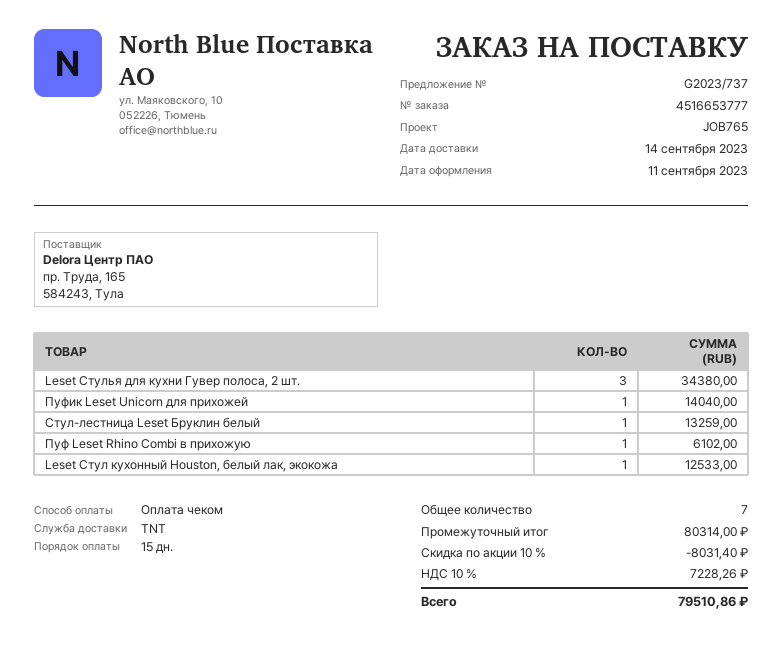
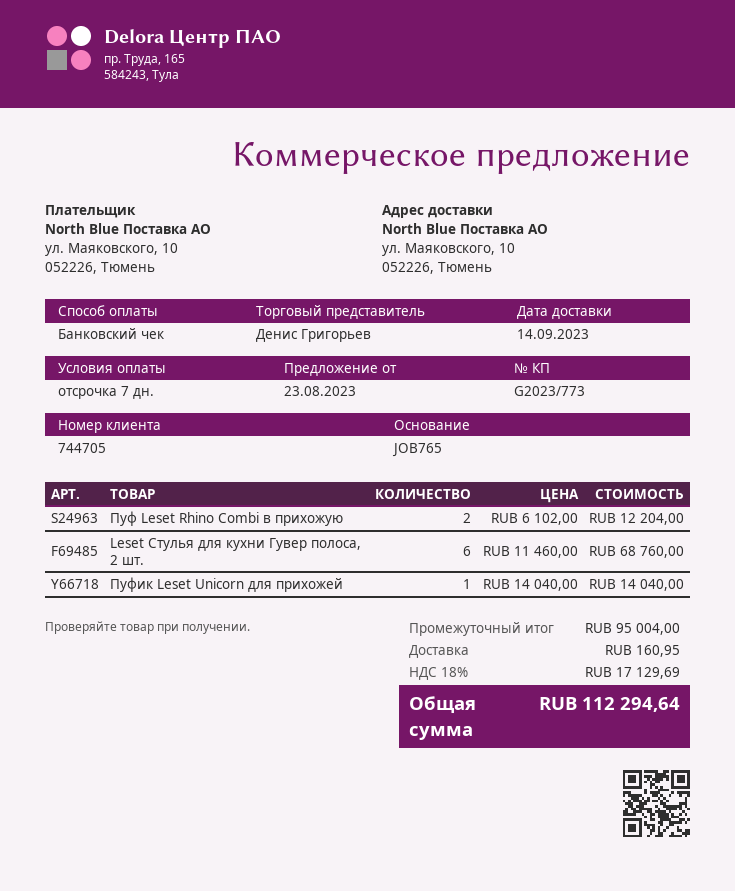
quote number: G2023/737 -> G2023/773
payment terms: 15 days -> 7 days
Leset Стулья для кухни Гувер полоса, 2 шт.: 3 for 34380.00 -> 6 for 68760.00
Стул-лестница Leset Бруклин белый: 1 for 13259.00 -> none
Пуф Leset Rhino Combi в прихожую: 1 for 6102.00 -> 2 for 12204.00
Leset Стул кухонный Houston, белый лак, экокожа: 1 for 12533.00 -> none
subtotal: 80314.00 -> 95004.00
discount: 10% = 8031.40 -> none
shipping: none -> 160.95
tax: 10% = 7228.26 -> 18% = 17129.69
total: 79510.86 -> 112294.64

